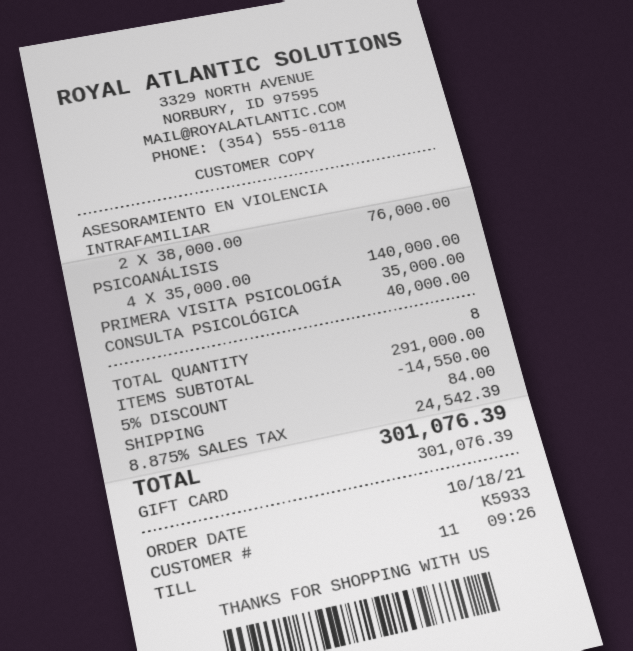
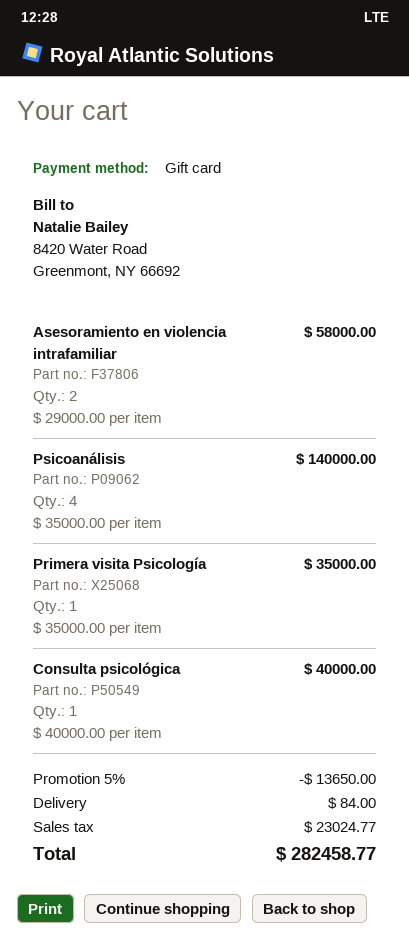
ASESORAMIENTO EN VIOLENCIA INTRAFAMILIAR: 2 x 38000.00 = 76000.00 -> 2 x 29000.00 = 58000.00
discount: 5% = 14550.00 -> 5% = 13650.00
tax: 24542.39 -> 23024.77
total: 301076.39 -> 282458.77

